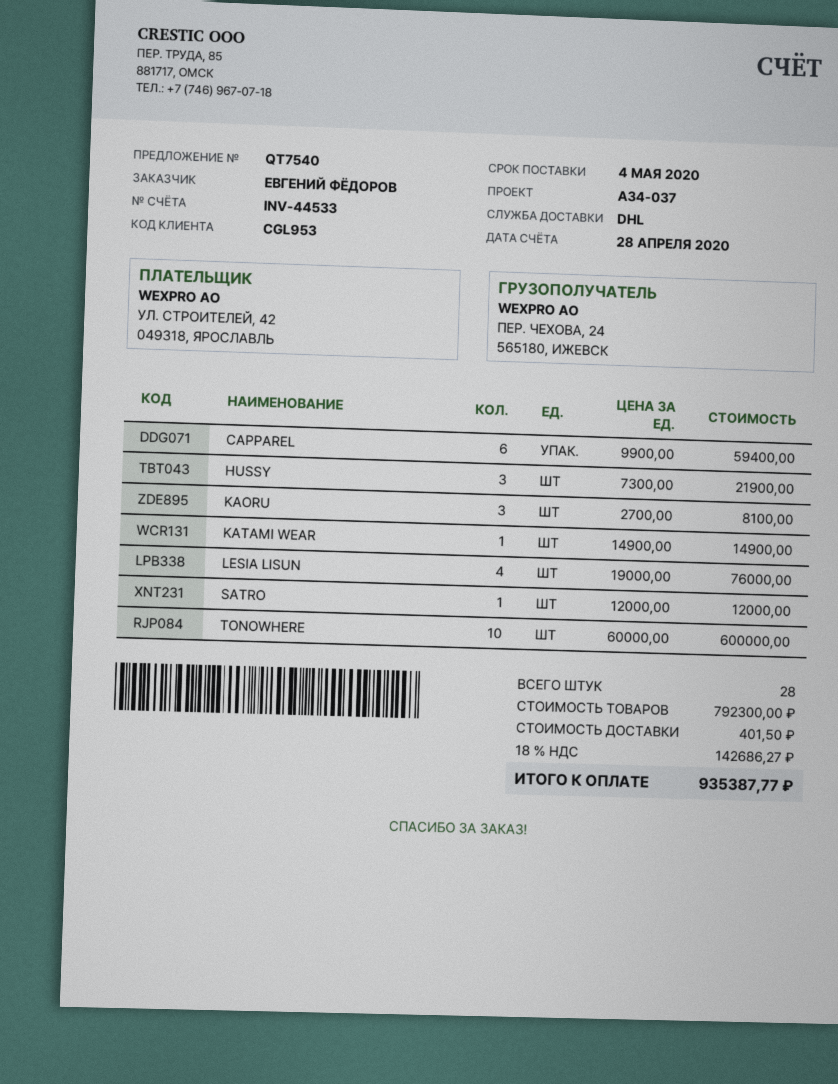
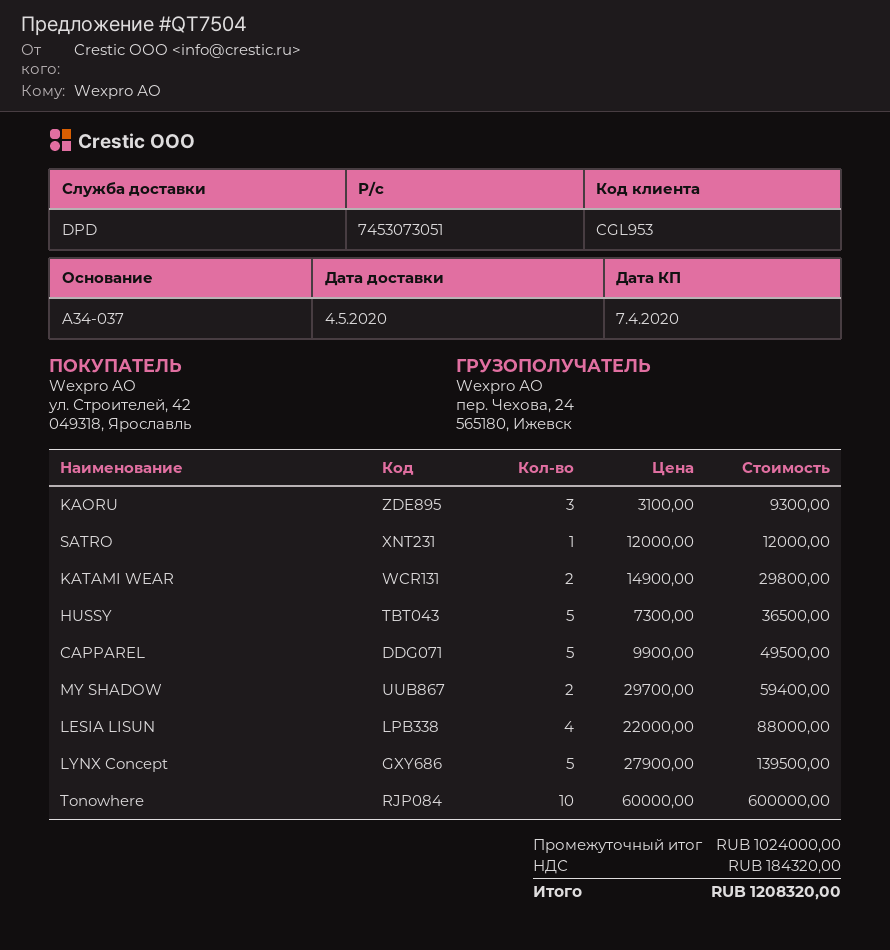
quote number: QT7540 -> QT7504
shipping method: DHL -> DPD
CAPPAREL: 6 x 9900.00 = 59400.00 -> 5 x 9900.00 = 49500.00
HUSSY: 3 x 7300.00 = 21900.00 -> 5 x 7300.00 = 36500.00
KAORU: 3 x 2700.00 = 8100.00 -> 3 x 3100.00 = 9300.00
KATAMI WEAR: 1 x 14900.00 = 14900.00 -> 2 x 14900.00 = 29800.00
LESIA LISUN: 4 x 19000.00 = 76000.00 -> 4 x 22000.00 = 88000.00
MY SHADOW: none -> 2 x 29700.00 = 59400.00
LYNX Concept: none -> 5 x 27900.00 = 139500.00
subtotal: 792300.00 -> 1024000.00
shipping: 401.50 -> none
tax: 142686.27 -> 184320.00
total: 935387.77 -> 1208320.00

